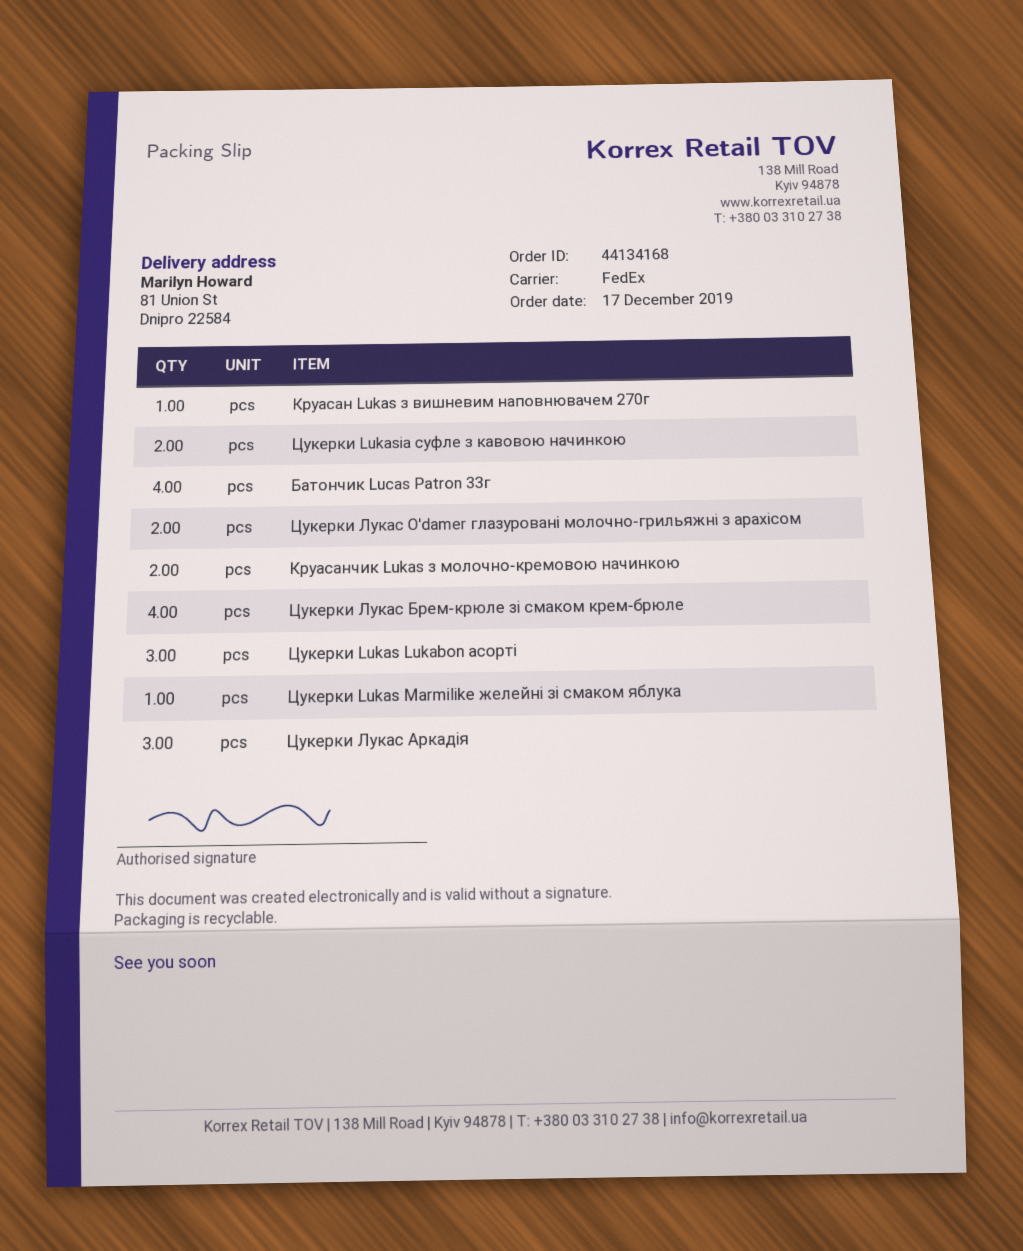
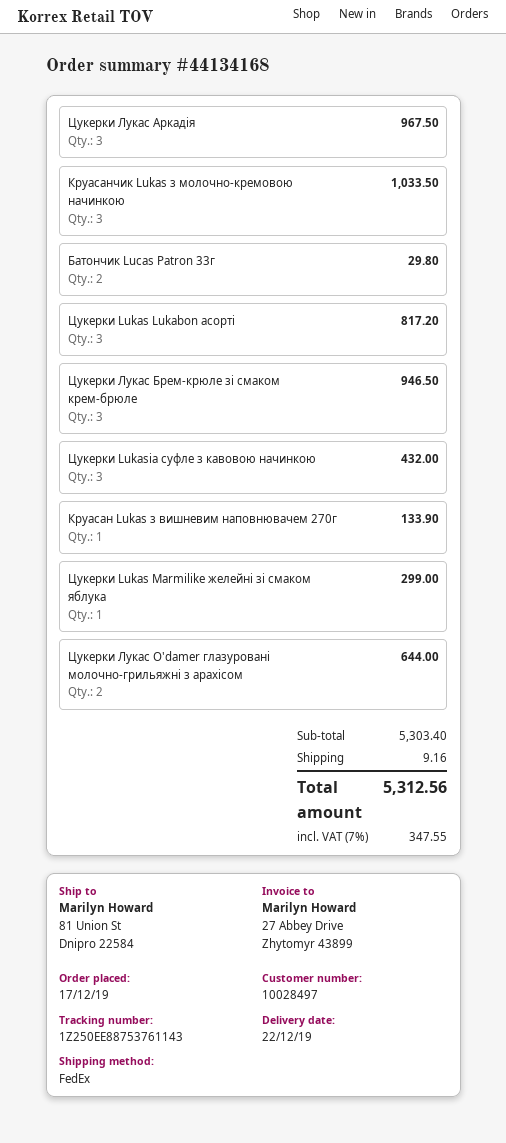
Цукерки Lukasia суфле з кавовою начинкою: 2 -> 3
Батончик Lucas Patron 33г: 4 -> 2
Круасанчик Lukas з молочно-кремовою начинкою: 2 -> 3
Цукерки Лукас Брем-крюле зі смаком крем-брюле: 4 -> 3

